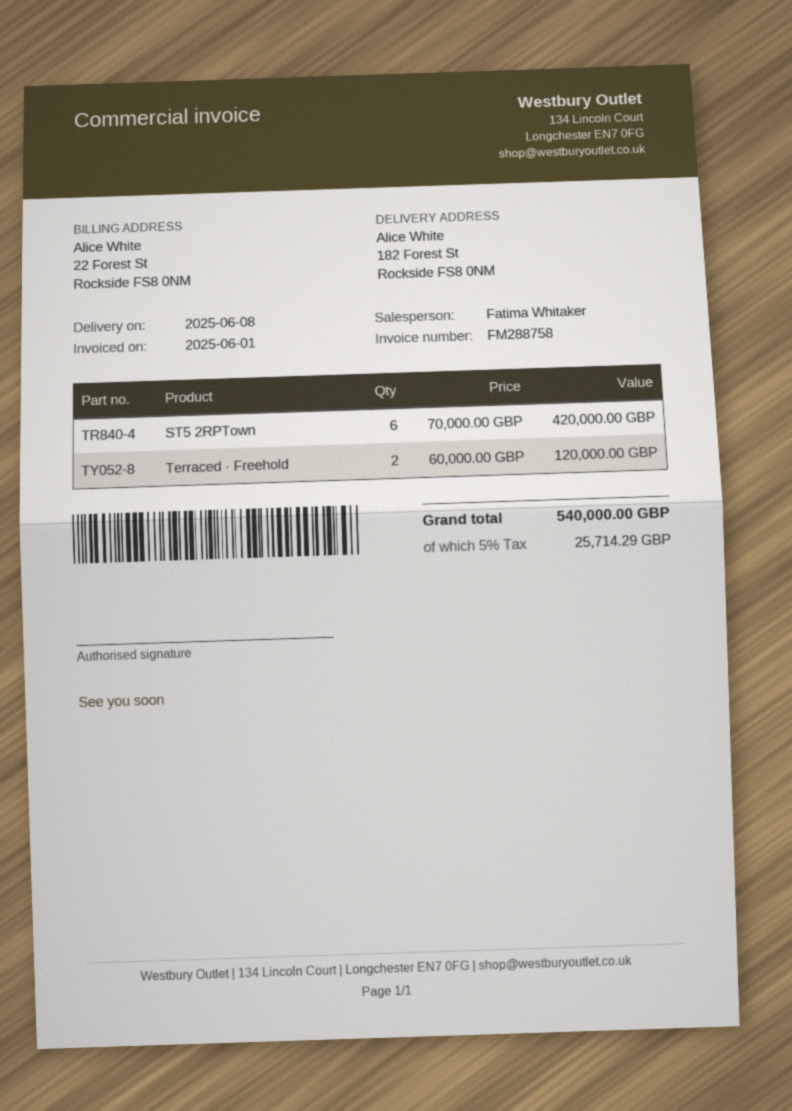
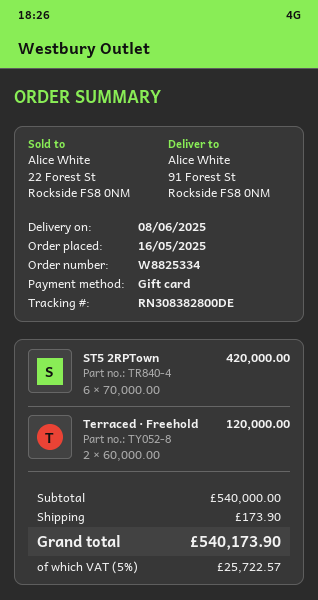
ship to: 182 Forest St, Rockside FS8 0NM -> 91 Forest St, Rockside FS8 0NM
shipping: none -> 173.90
tax: 5% = 25714.29 -> 5% = 25722.57
total: 540000.00 -> 540173.90

